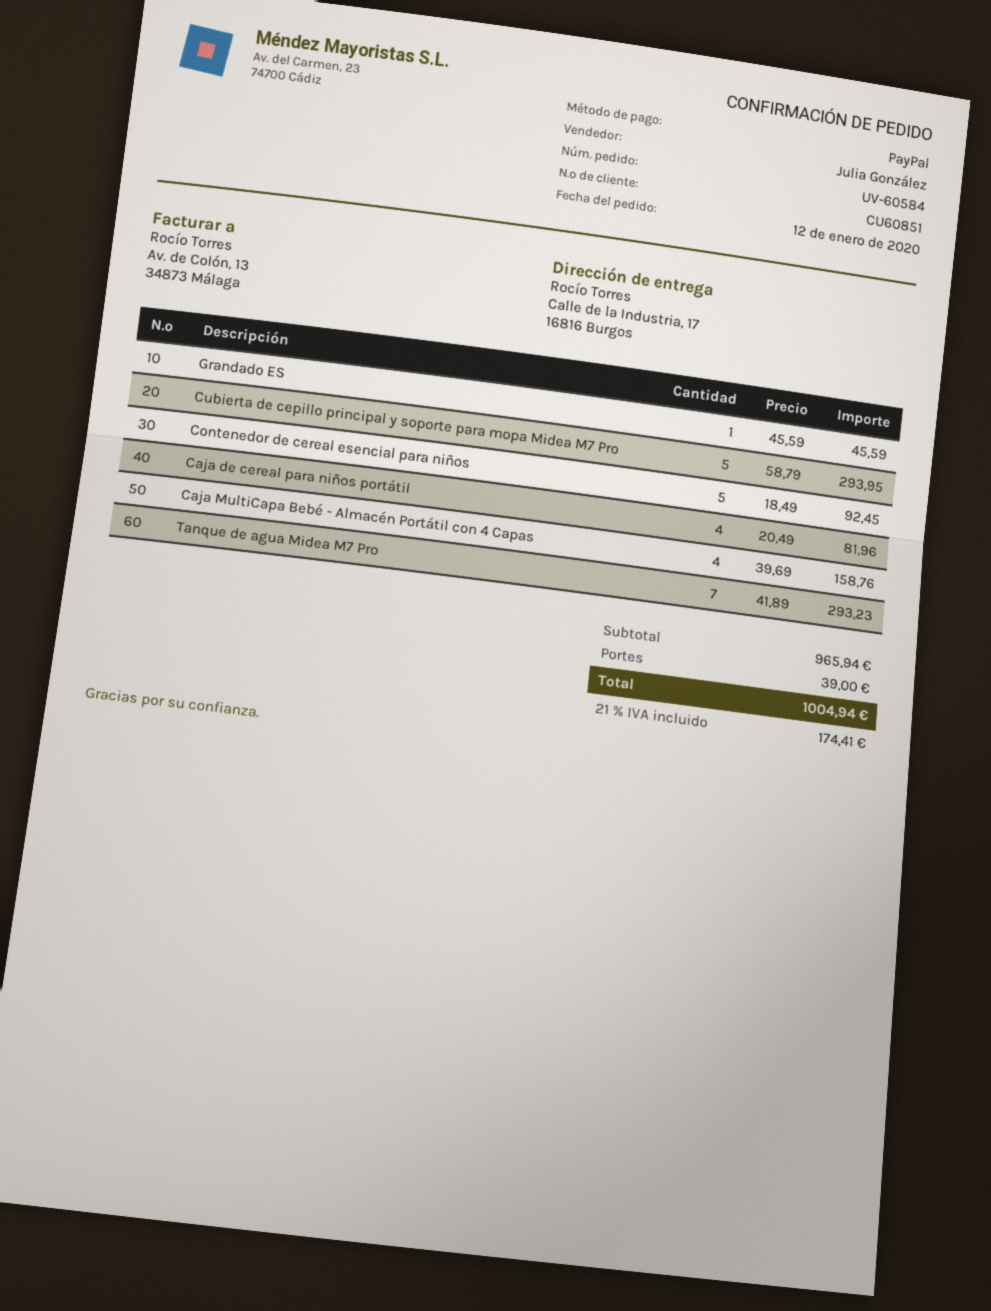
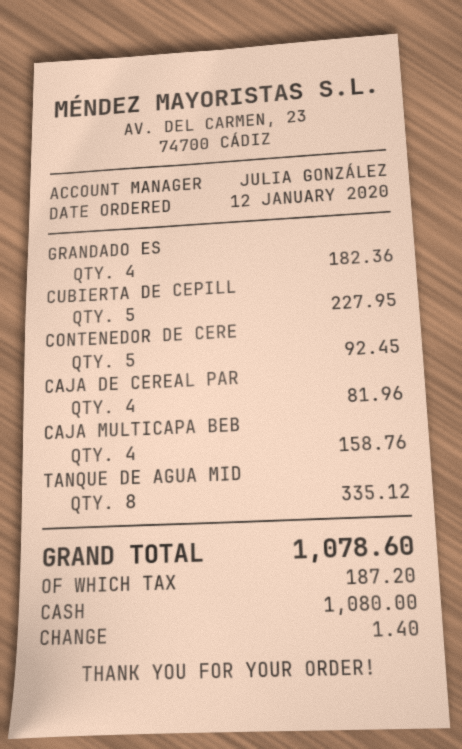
payment method: PayPal -> cash
Grandado ES: 1 for 45.59 -> 4 for 182.36
Cubierta de cepillo principal y soporte para mopa Midea M7 Pro: 5 for 293.95 -> 5 for 227.95
Tanque de agua Midea M7 Pro: 7 for 293.23 -> 8 for 335.12
shipping: 39.00 -> none
tax: 174.41 -> 187.20
total: 1004.94 -> 1078.60

